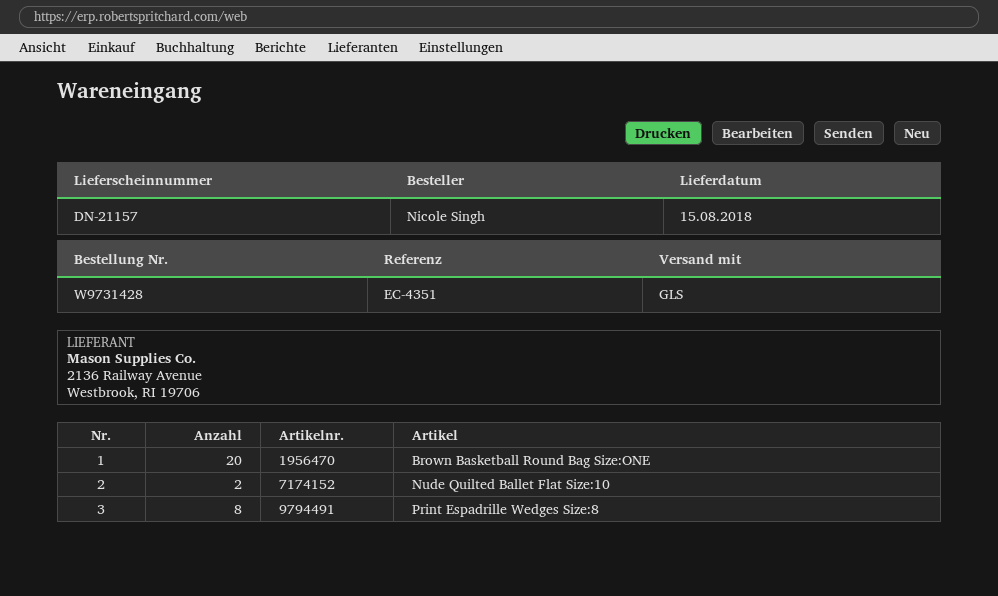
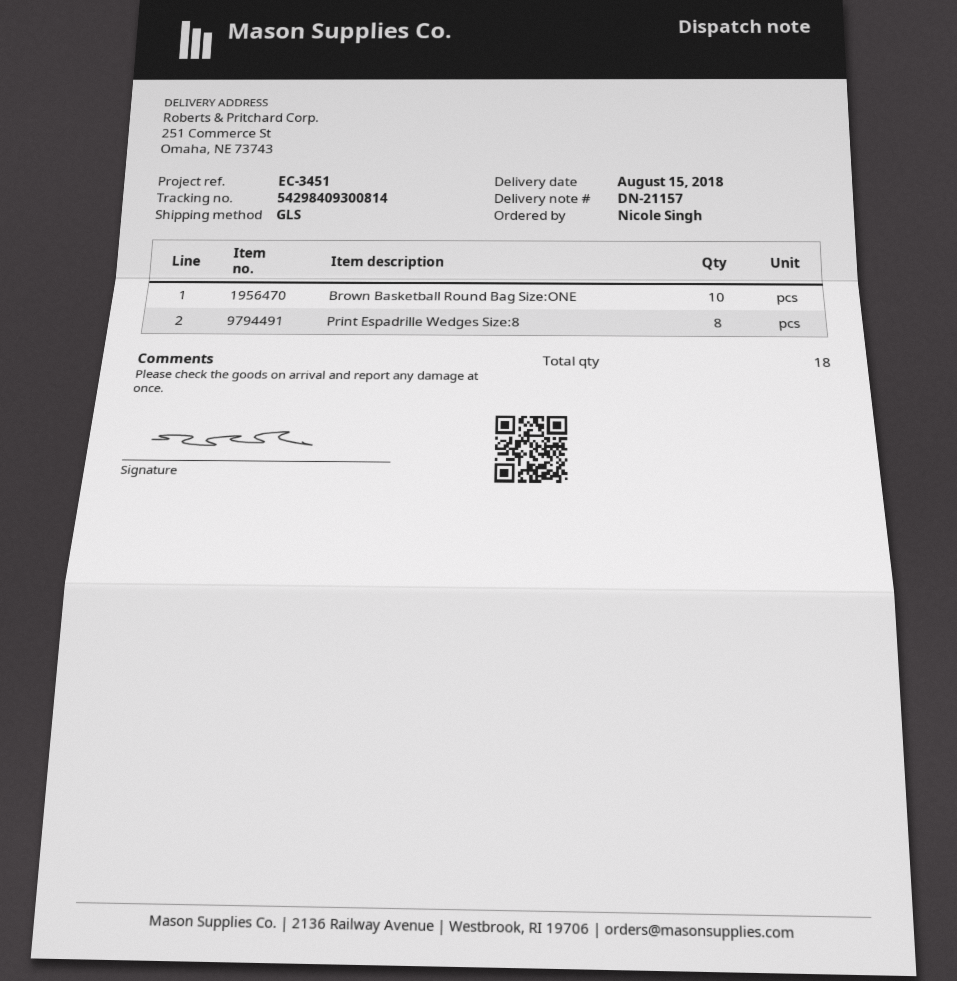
reference: EC-4351 -> EC-3451
Brown Basketball Round Bag Size:ONE: 20 -> 10
Nude Quilted Ballet Flat Size:10: 2 -> none

